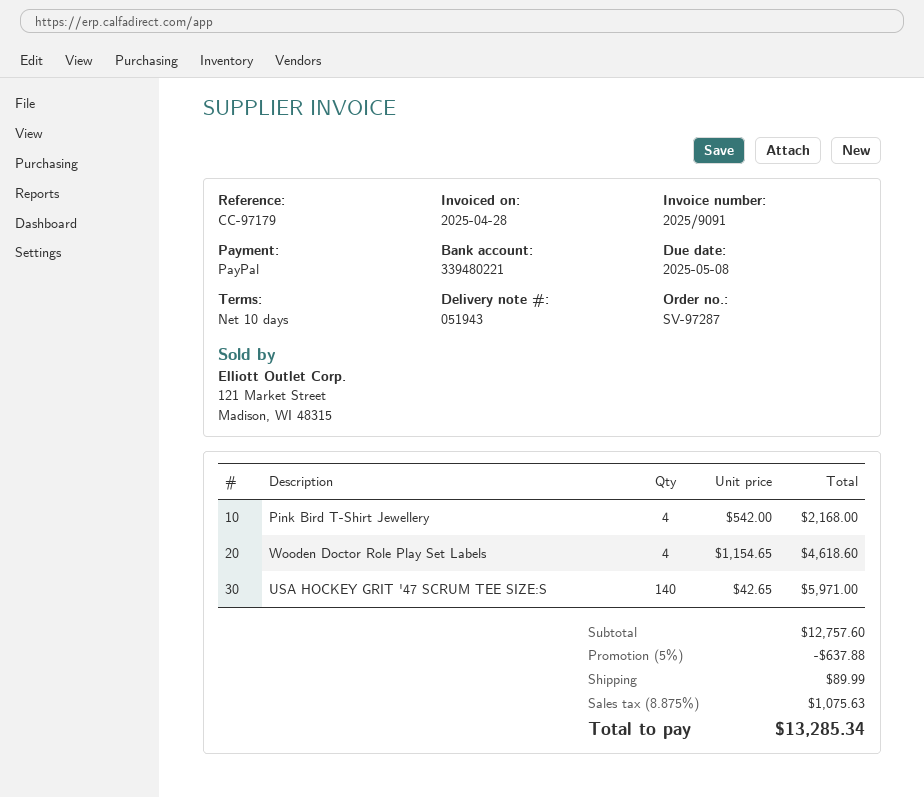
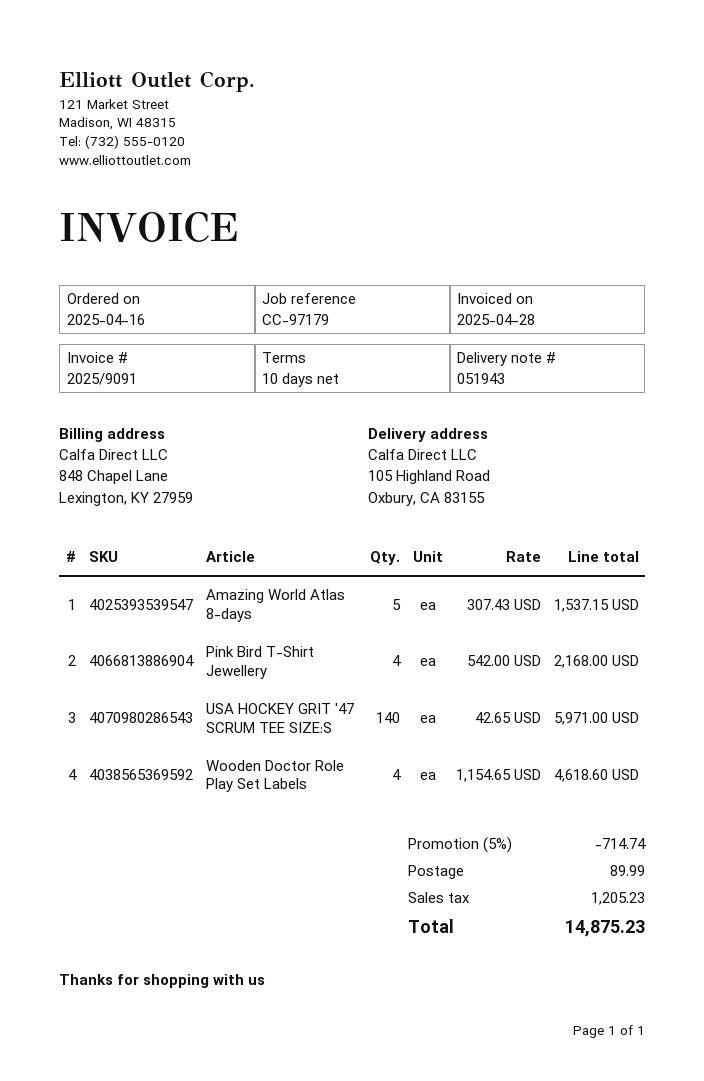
Amazing World Atlas 8-days: none -> 5 x 307.43 = 1537.15
discount: 5% = 637.88 -> 5% = 714.74
tax: 1075.63 -> 1205.23
total: 13285.34 -> 14875.23

